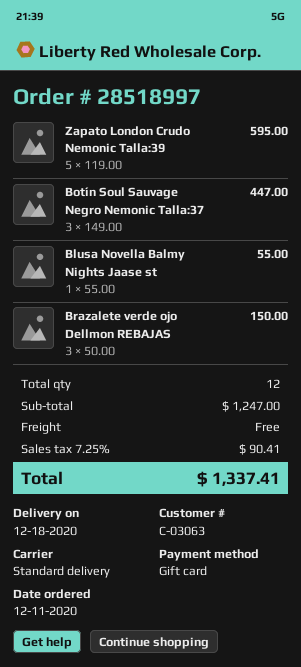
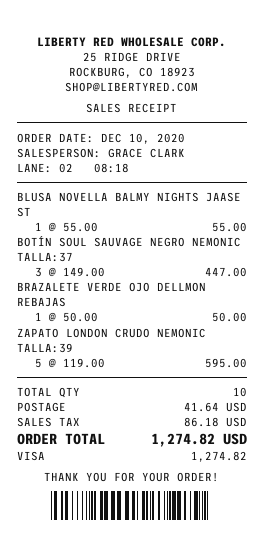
order date: 2020-12-11 -> 2020-12-10
payment method: gift card -> Visa
Brazalete verde ojo Dellmon REBAJAS: 3 x 50.00 = 150.00 -> 1 x 50.00 = 50.00
total quantity: 12 -> 10
shipping: 0.00 -> 41.64
tax: 90.41 -> 86.18
total: 1337.41 -> 1274.82

